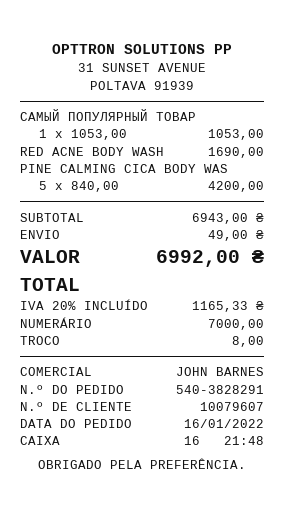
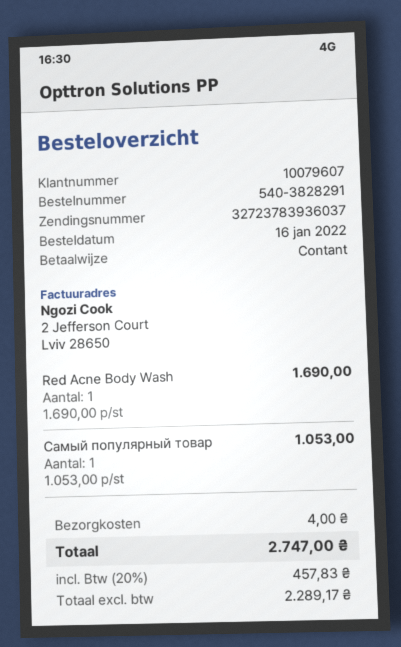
PINE CALMING CICA BODY WAS: 5 x 840.00 = 4200.00 -> none
shipping: 49.00 -> 4.00
tax: 20% = 1165.33 -> 20% = 457.83
total: 6992.00 -> 2747.00

